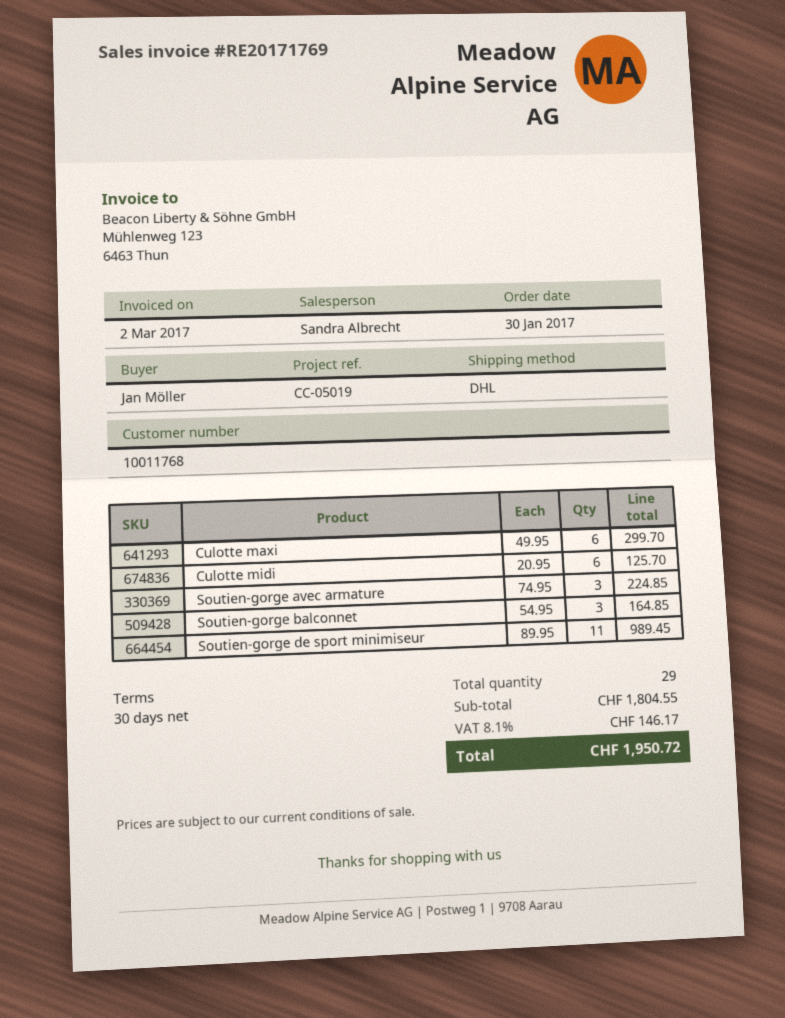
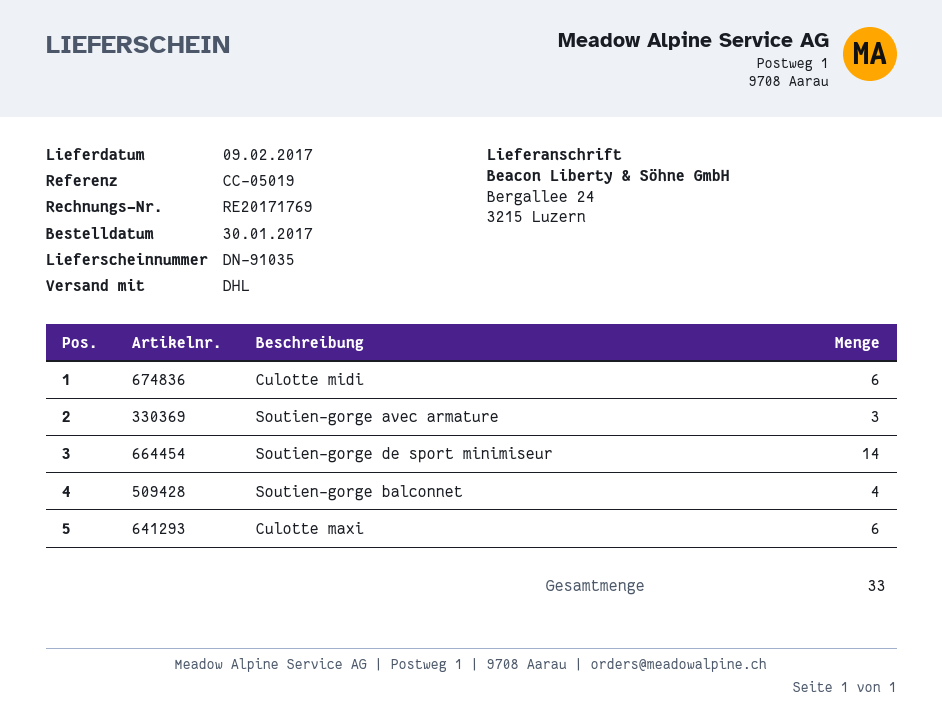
Soutien-gorge balconnet: 3 -> 4
Soutien-gorge de sport minimiseur: 11 -> 14
total quantity: 29 -> 33

